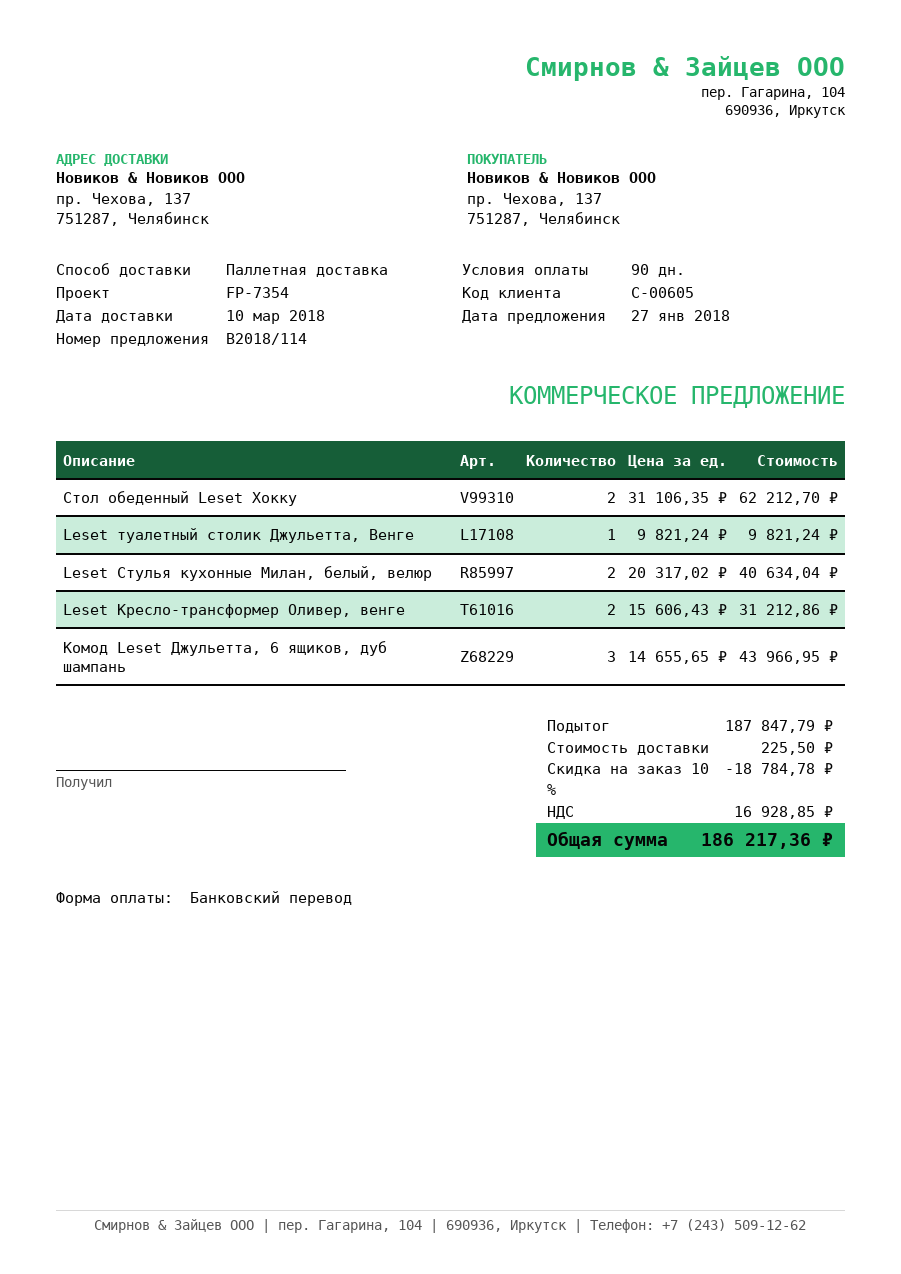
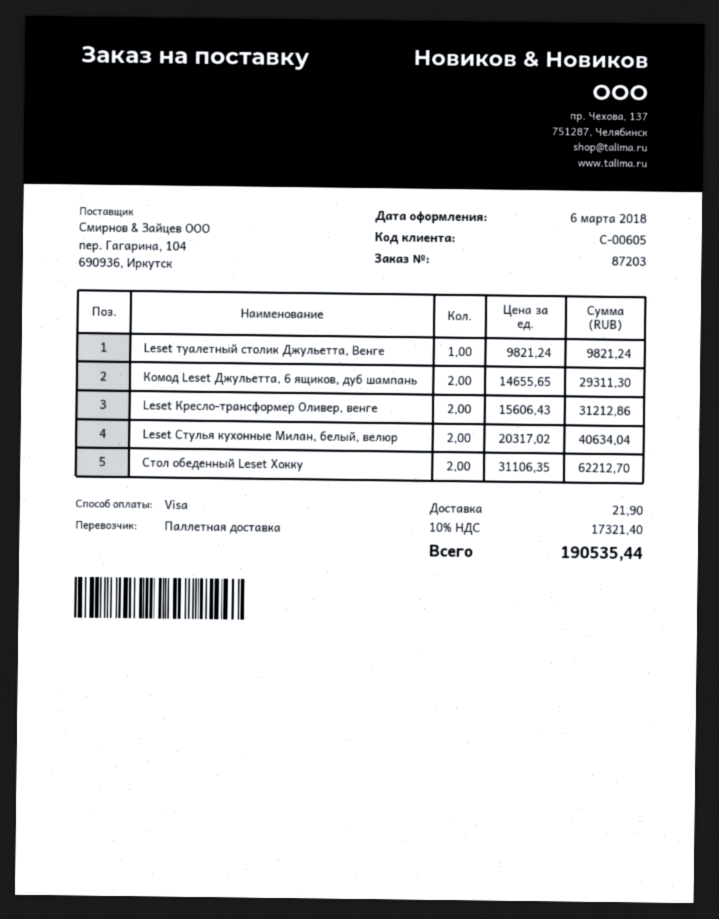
payment method: bank transfer -> Visa
Комод Leset Джульетта, 6 ящиков, дуб шампань: 3 x 14655.65 = 43966.95 -> 2 x 14655.65 = 29311.30
discount: 10% = 18784.78 -> none
shipping: 225.50 -> 21.90
tax: 16928.85 -> 17321.40
total: 186217.36 -> 190535.44

